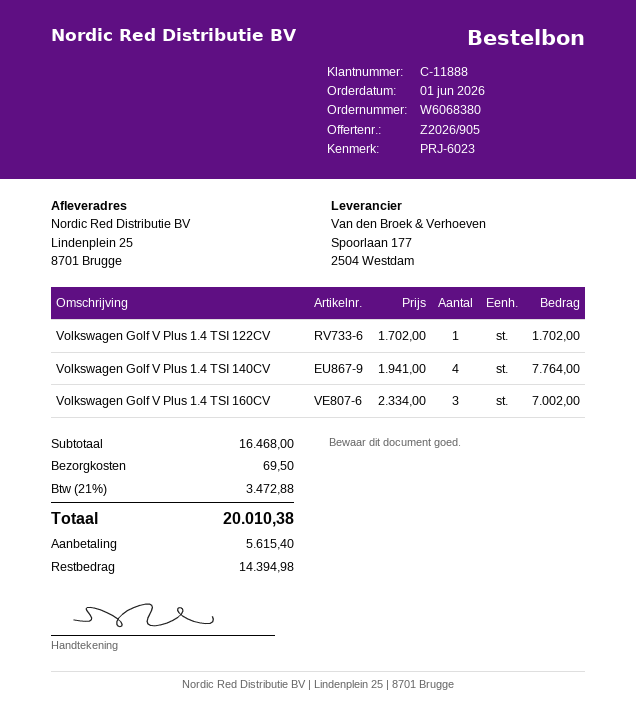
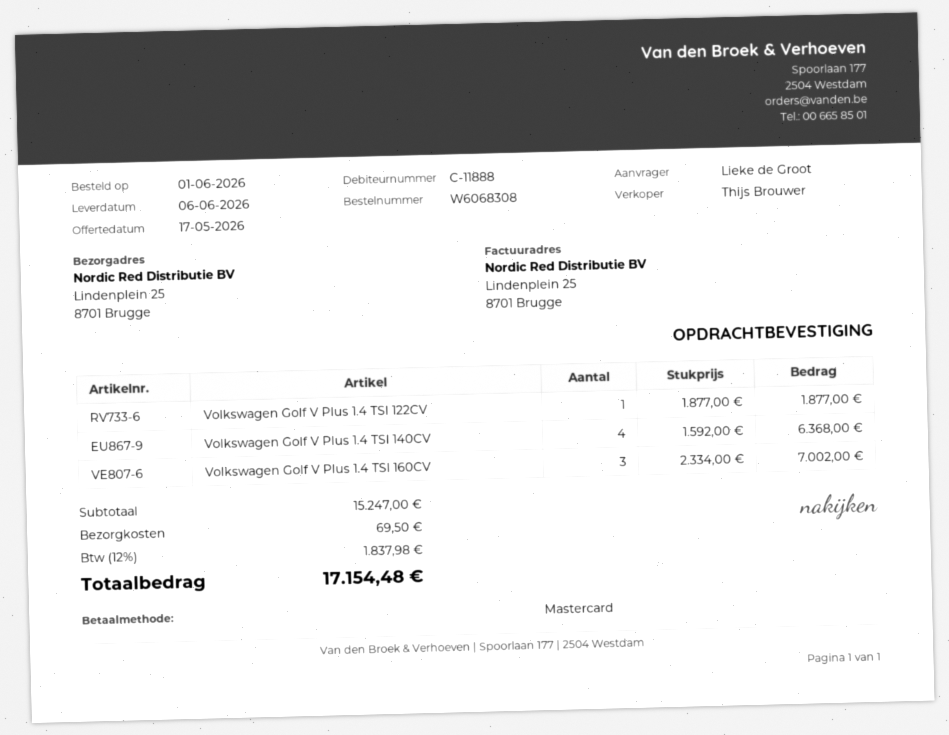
order number: W6068380 -> W6068308
Volkswagen Golf V Plus 1.4 TSI 122CV: 1 x 1702.00 = 1702.00 -> 1 x 1877.00 = 1877.00
Volkswagen Golf V Plus 1.4 TSI 140CV: 4 x 1941.00 = 7764.00 -> 4 x 1592.00 = 6368.00
subtotal: 16468.00 -> 15247.00
tax: 21% = 3472.88 -> 12% = 1837.98
total: 20010.38 -> 17154.48

